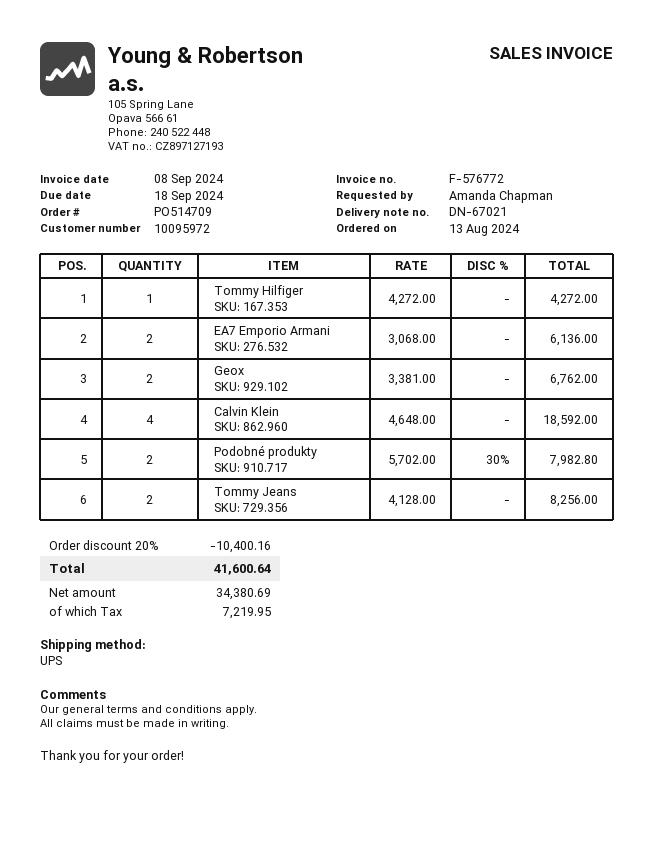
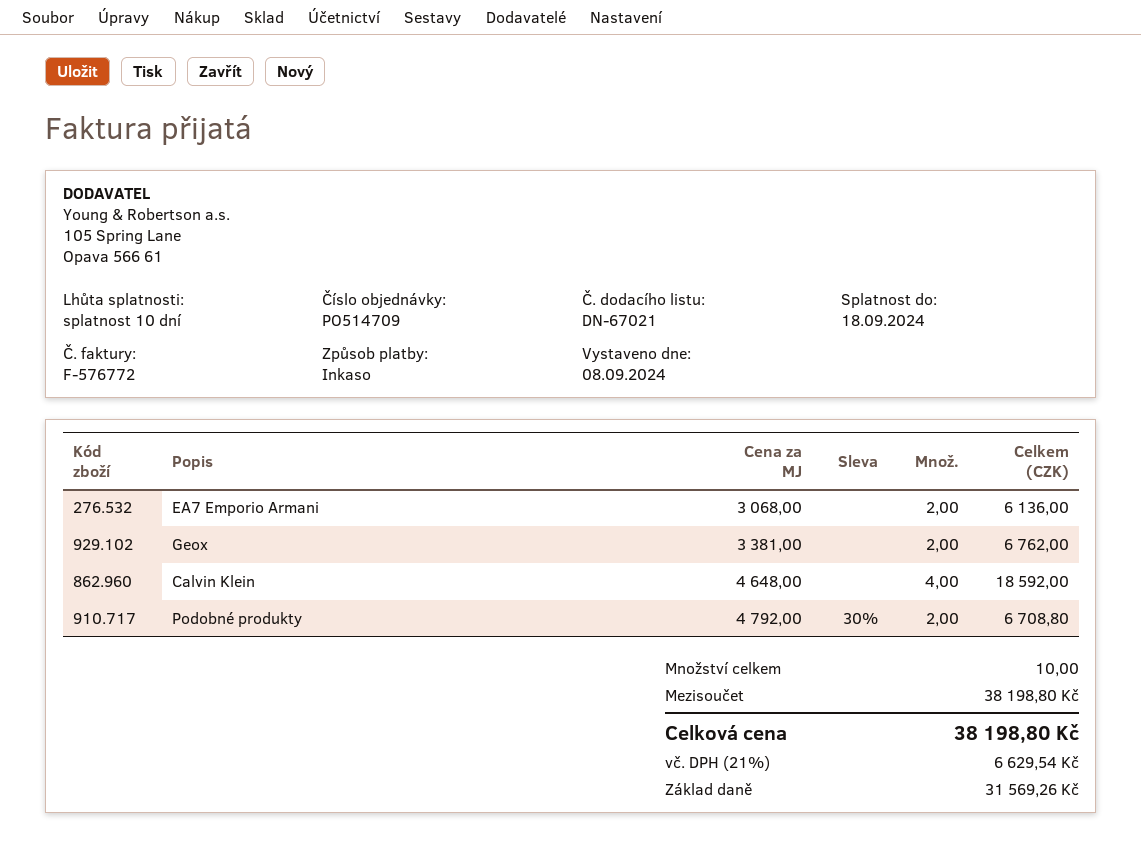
Tommy Hilfiger: 1 x 4272.00 = 4272.00 -> none
Podobné produkty: 2 x 5702.00 - 30% = 7982.80 -> 2 x 4792.00 - 30% = 6708.80
Tommy Jeans: 2 x 4128.00 = 8256.00 -> none
discount: 20% = 10400.16 -> none
net: 34380.69 -> 31569.26
tax: 7219.95 -> 6629.54
total: 41600.64 -> 38198.80

